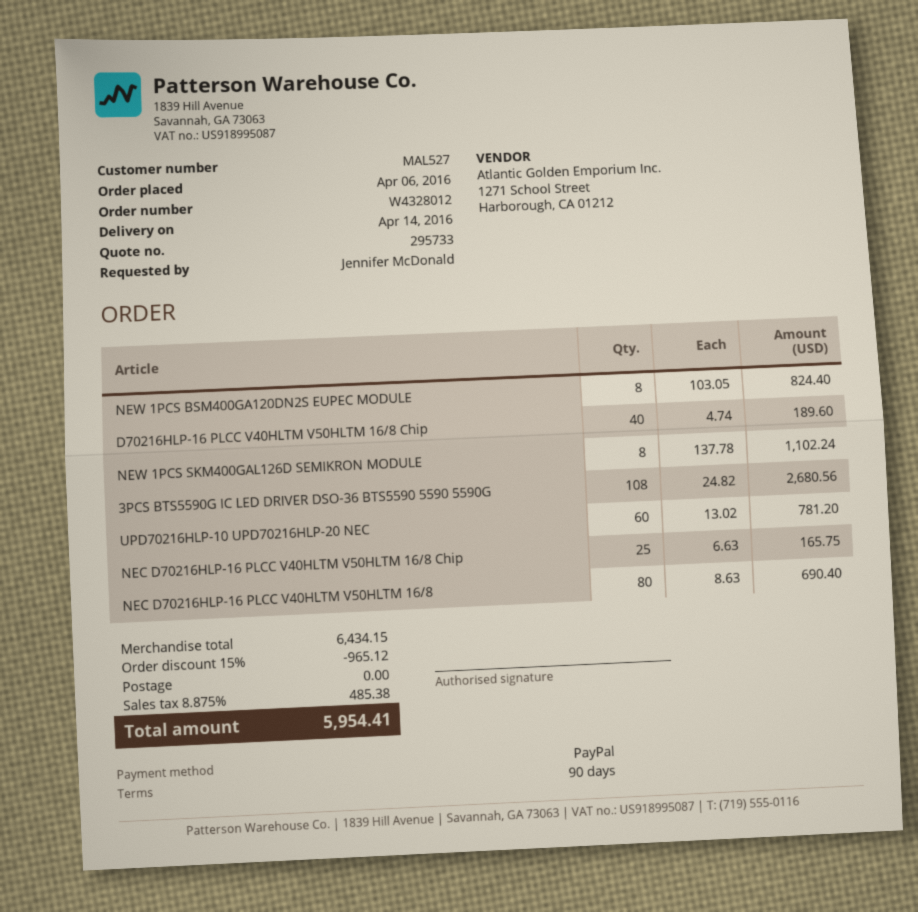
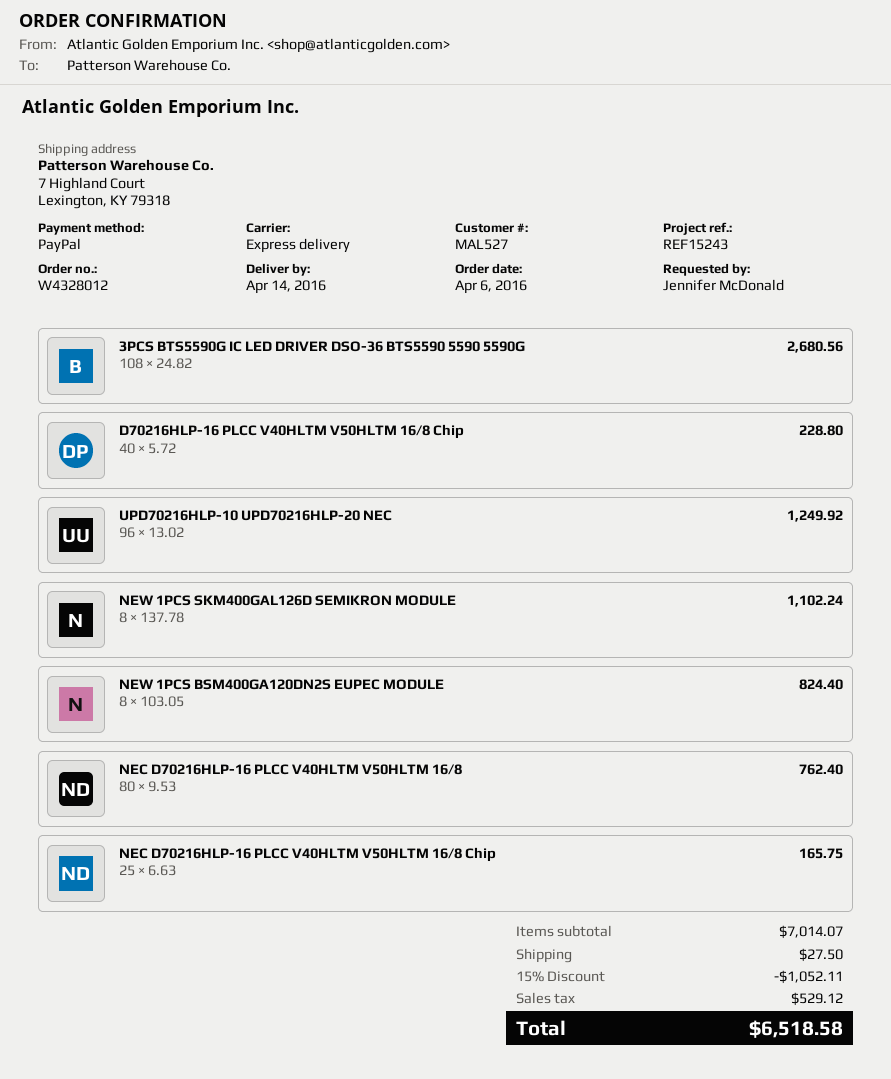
D70216HLP-16 PLCC V40HLTM V50HLTM 16/8 Chip: 40 x 4.74 = 189.60 -> 40 x 5.72 = 228.80
UPD70216HLP-10 UPD70216HLP-20 NEC: 60 x 13.02 = 781.20 -> 96 x 13.02 = 1249.92
NEC D70216HLP-16 PLCC V40HLTM V50HLTM 16/8: 80 x 8.63 = 690.40 -> 80 x 9.53 = 762.40
subtotal: 6434.15 -> 7014.07
discount: 15% = 965.12 -> 15% = 1052.11
shipping: 0.00 -> 27.50
tax: 485.38 -> 529.12
total: 5954.41 -> 6518.58

